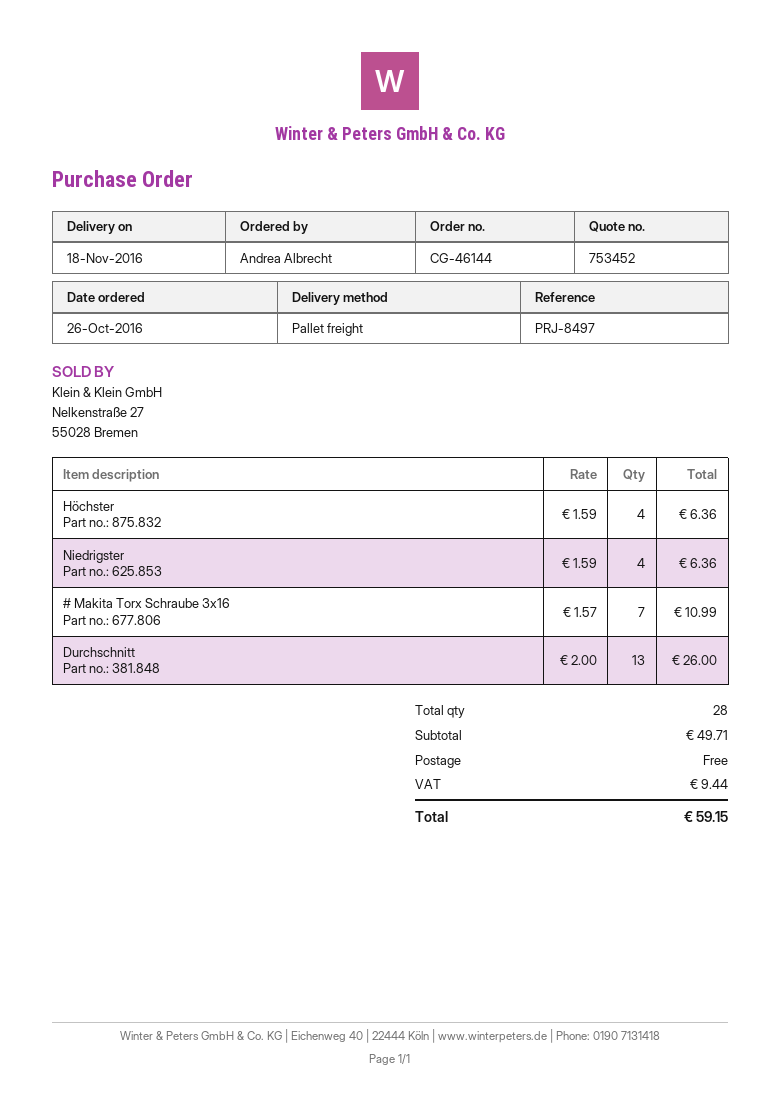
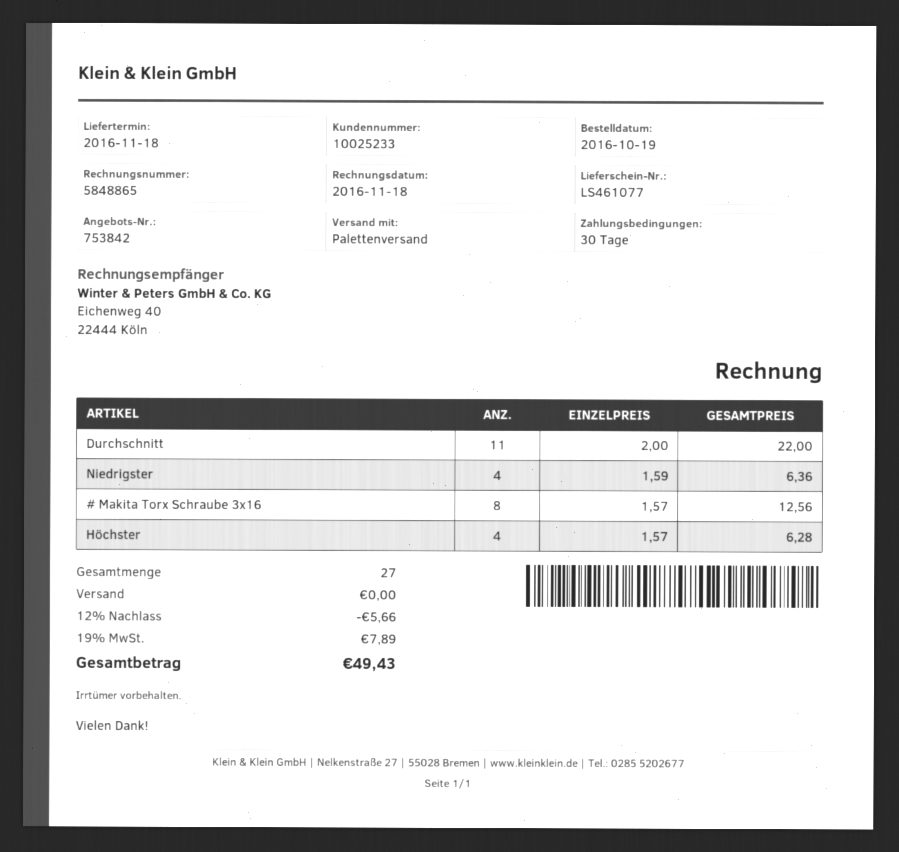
quote number: 753452 -> 753842
order date: 2016-10-26 -> 2016-10-19
Höchster: 4 x 1.59 = 6.36 -> 4 x 1.57 = 6.28
# Makita Torx Schraube 3x16: 7 x 1.57 = 10.99 -> 8 x 1.57 = 12.56
Durchschnitt: 13 x 2.00 = 26.00 -> 11 x 2.00 = 22.00
total quantity: 28 -> 27
discount: none -> 12% = 5.66
tax: 9.44 -> 7.89
total: 59.15 -> 49.43

